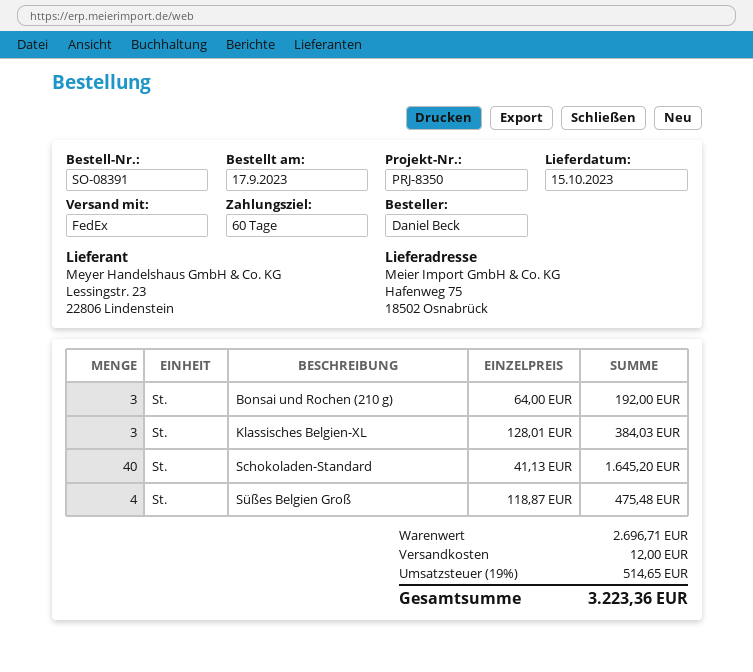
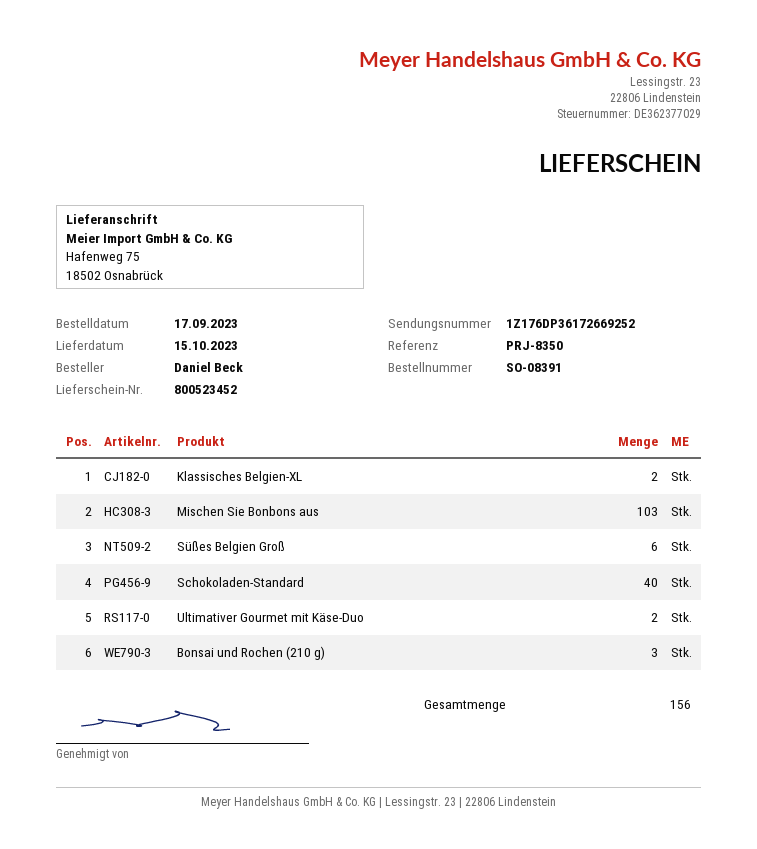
Klassisches Belgien-XL: 3 -> 2
Süßes Belgien Groß: 4 -> 6
Mischen Sie Bonbons aus: none -> 103
Ultimativer Gourmet mit Käse-Duo: none -> 2

